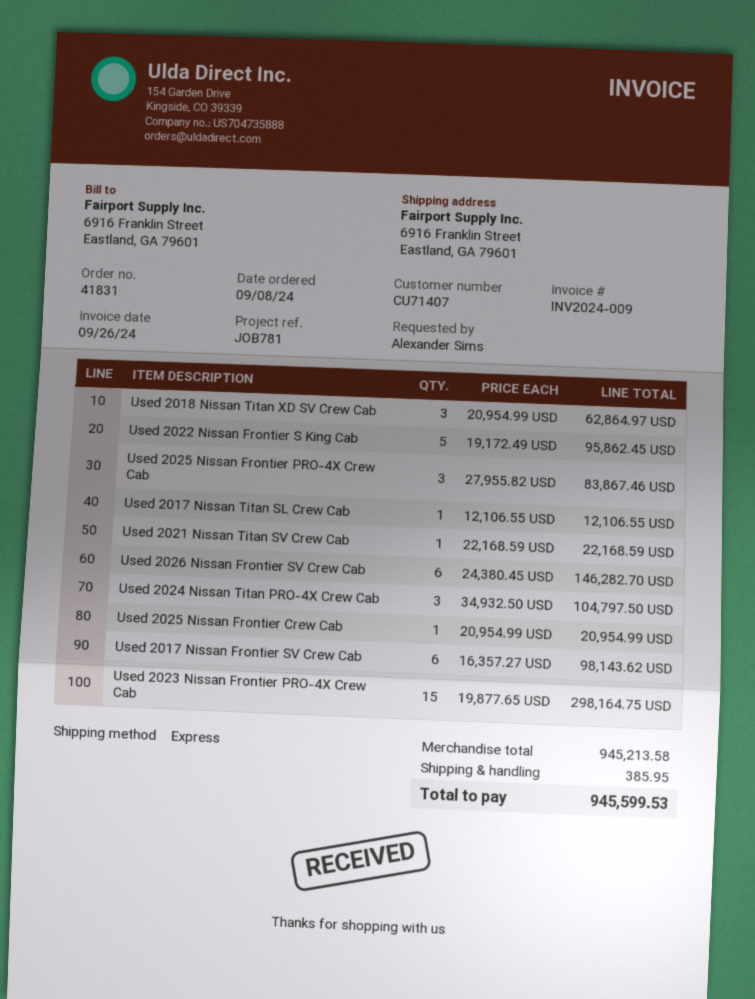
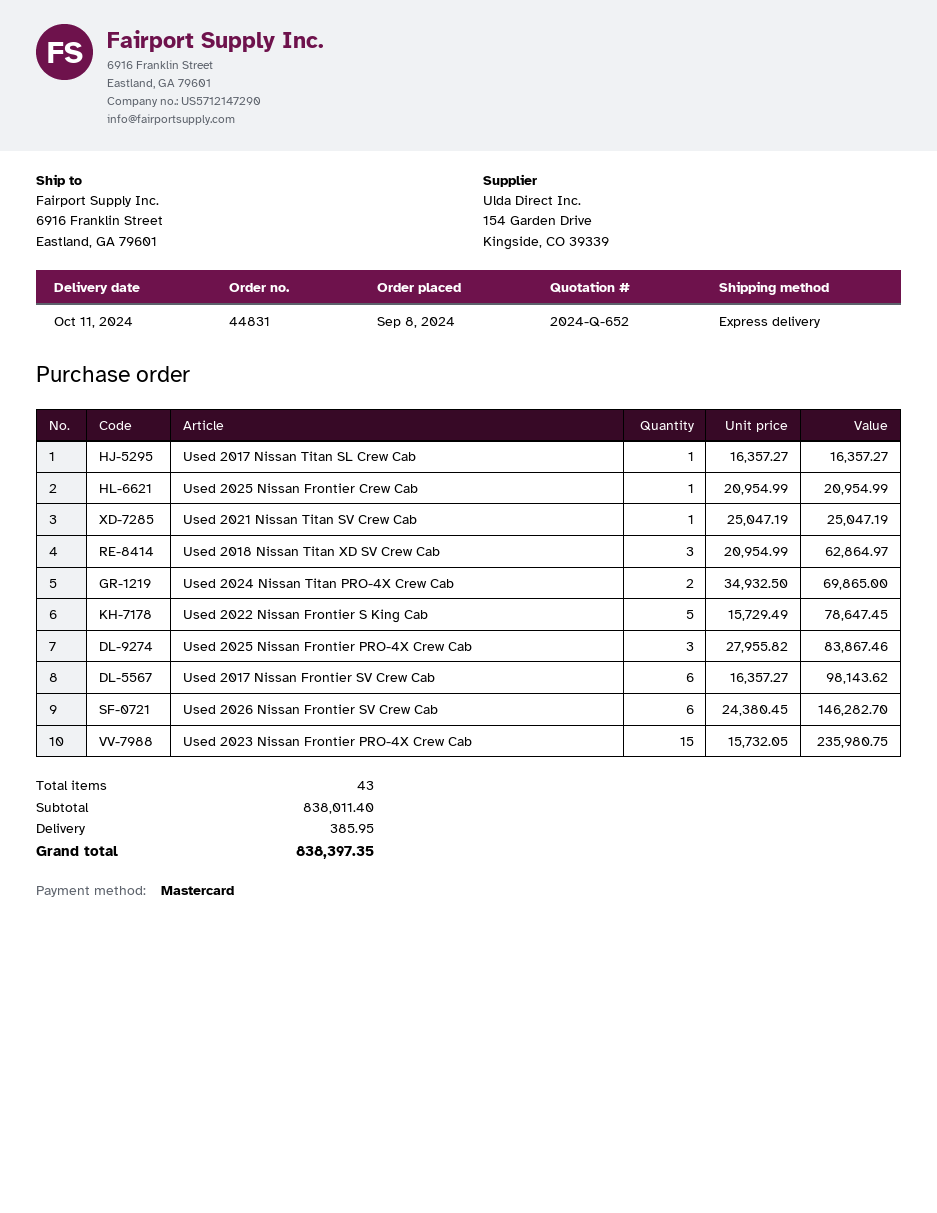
order number: 41831 -> 44831
Used 2022 Nissan Frontier S King Cab: 5 x 19172.49 = 95862.45 -> 5 x 15729.49 = 78647.45
Used 2017 Nissan Titan SL Crew Cab: 1 x 12106.55 = 12106.55 -> 1 x 16357.27 = 16357.27
Used 2021 Nissan Titan SV Crew Cab: 1 x 22168.59 = 22168.59 -> 1 x 25047.19 = 25047.19
Used 2024 Nissan Titan PRO-4X Crew Cab: 3 x 34932.50 = 104797.50 -> 2 x 34932.50 = 69865.00
Used 2023 Nissan Frontier PRO-4X Crew Cab: 15 x 19877.65 = 298164.75 -> 15 x 15732.05 = 235980.75
subtotal: 945213.58 -> 838011.40
total: 945599.53 -> 838397.35

